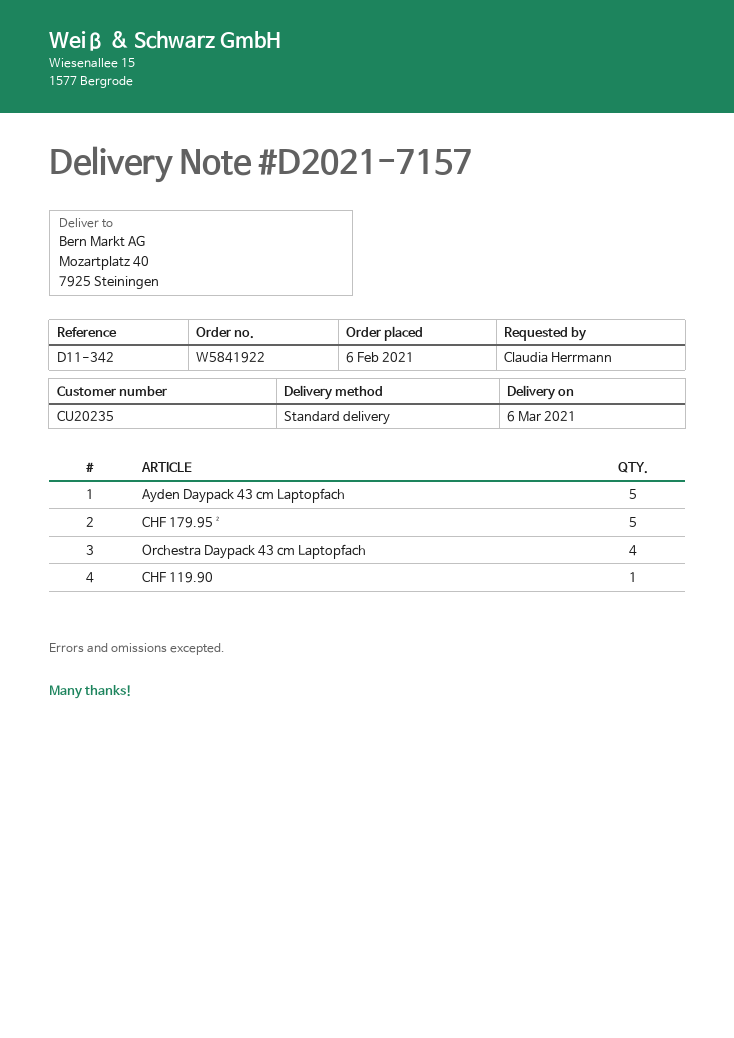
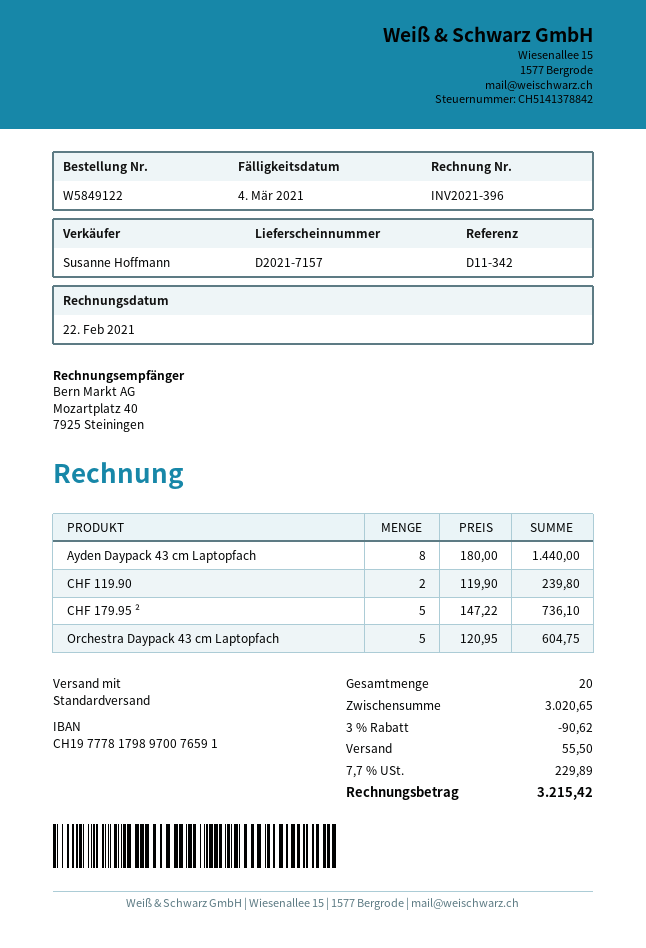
order number: W5841922 -> W5849122
Ayden Daypack 43 cm Laptopfach: 5 -> 8
Orchestra Daypack 43 cm Laptopfach: 4 -> 5
CHF 119.90: 1 -> 2

